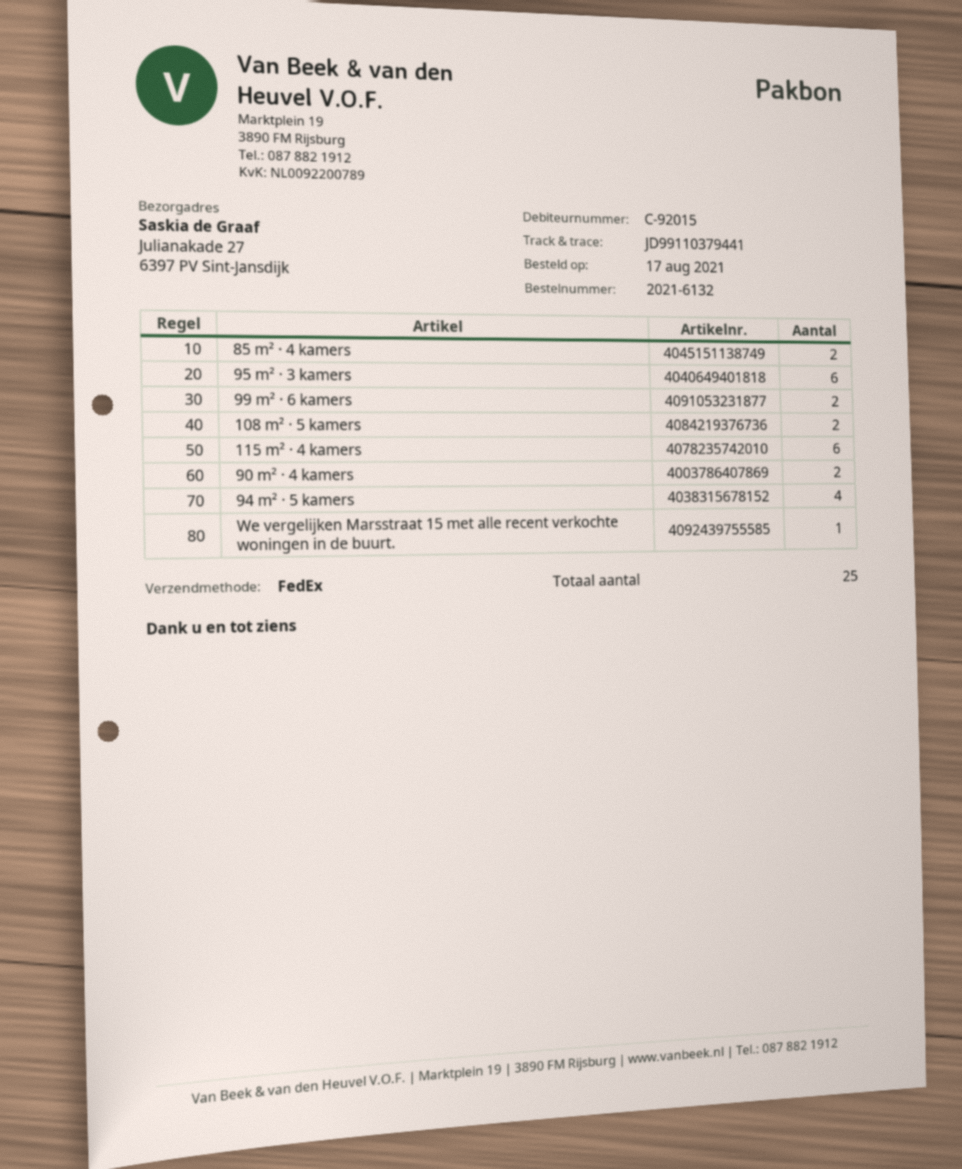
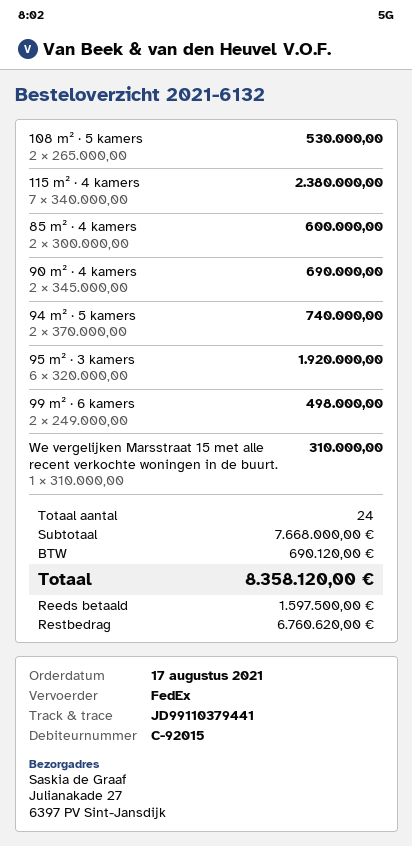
115 m² · 4 kamers: 6 -> 7
94 m² · 5 kamers: 4 -> 2
total quantity: 25 -> 24

